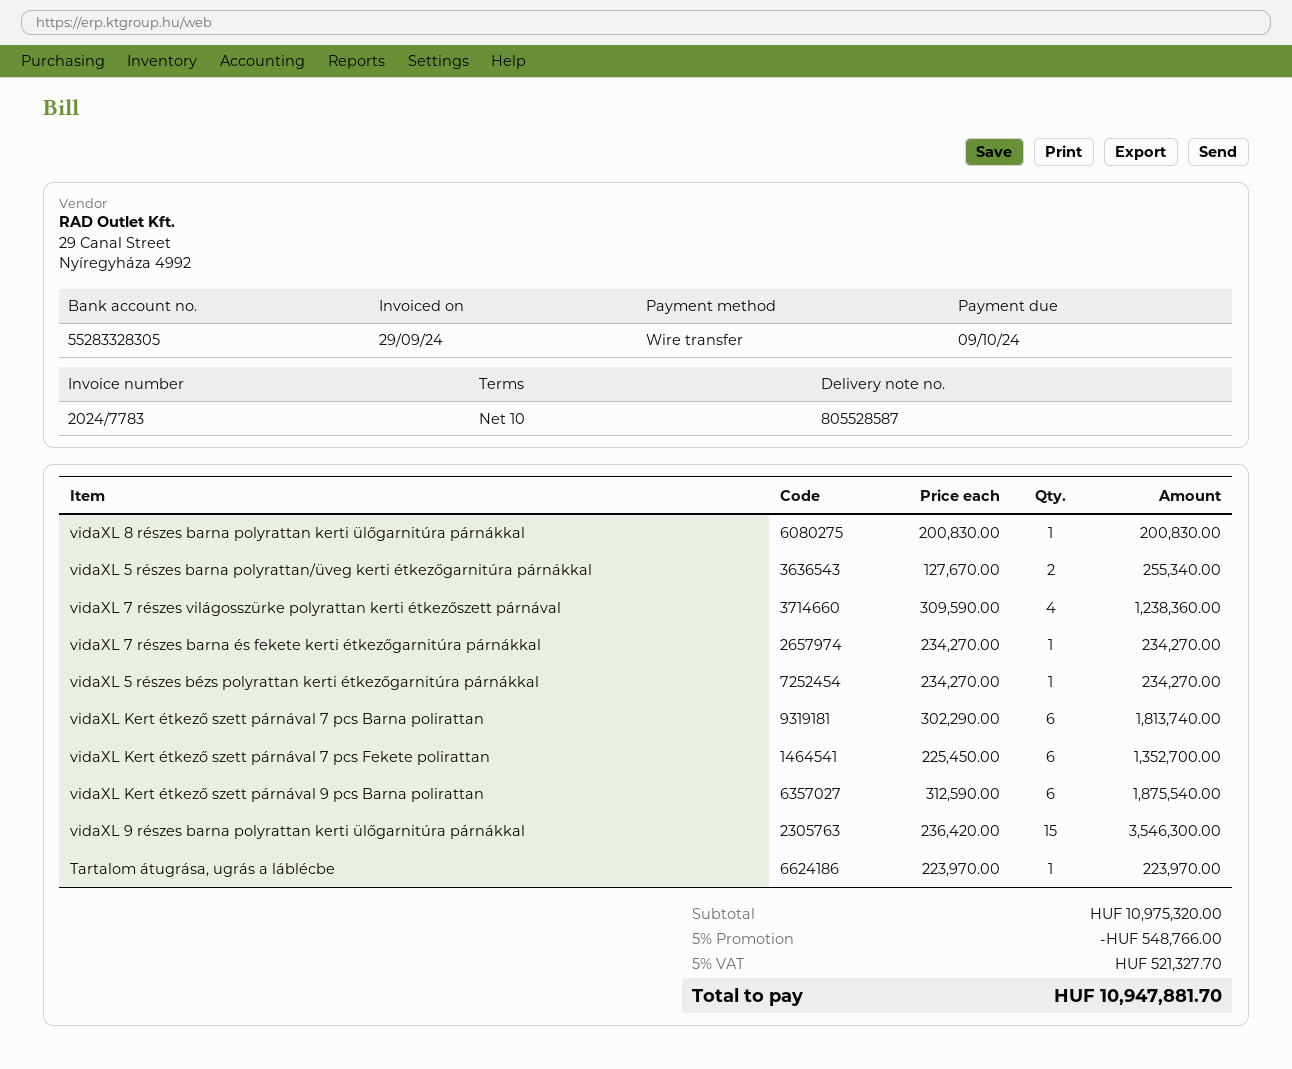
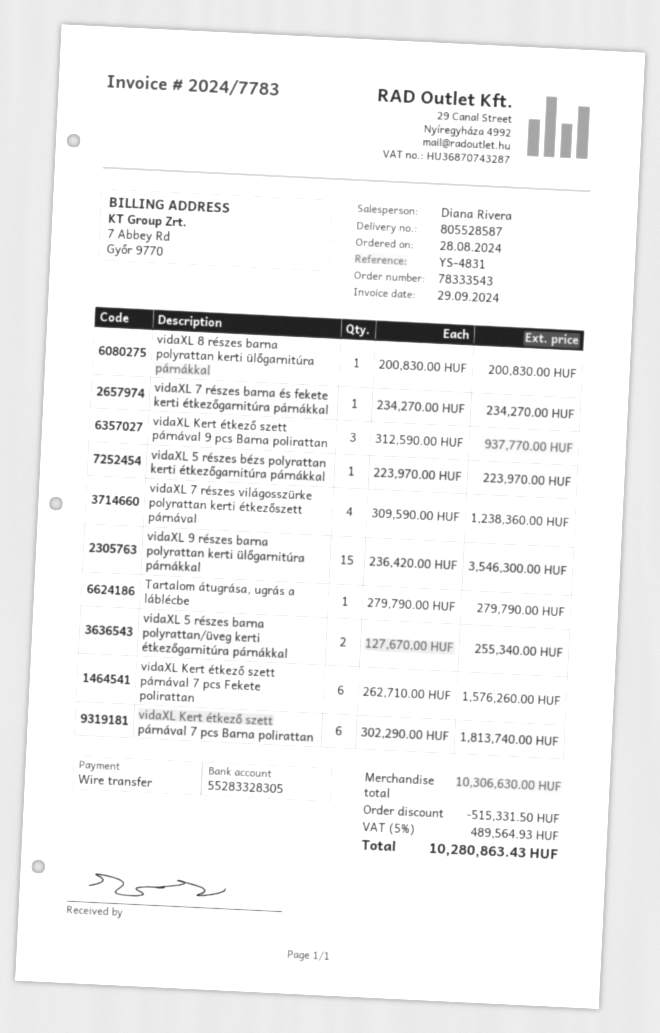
vidaXL 5 részes bézs polyrattan kerti étkezőgarnitúra párnákkal: 1 x 234270.00 = 234270.00 -> 1 x 223970.00 = 223970.00
vidaXL Kert étkező szett párnával 7 pcs Fekete polirattan: 6 x 225450.00 = 1352700.00 -> 6 x 262710.00 = 1576260.00
vidaXL Kert étkező szett párnával 9 pcs Barna polirattan: 6 x 312590.00 = 1875540.00 -> 3 x 312590.00 = 937770.00
Tartalom átugrása, ugrás a láblécbe: 1 x 223970.00 = 223970.00 -> 1 x 279790.00 = 279790.00
subtotal: 10975320.00 -> 10306630.00
discount: 548766.00 -> 515331.50
tax: 5% = 521327.70 -> 5% = 489564.93
total: 10947881.70 -> 10280863.43

